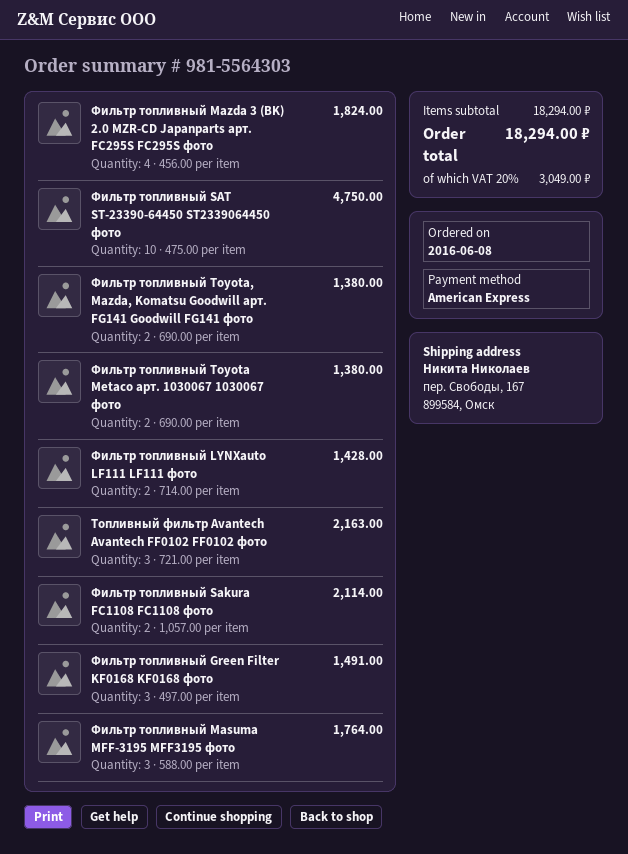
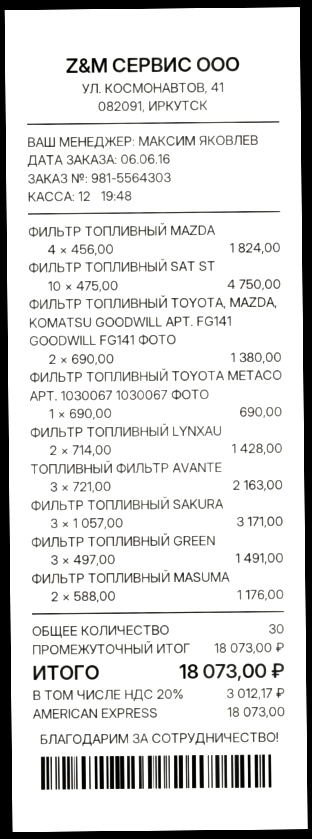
order date: 2016-06-08 -> 2016-06-06
Фильтр топливный Toyota Metaco арт. 1030067 1030067 фото: 2 x 690.00 = 1380.00 -> 1 x 690.00 = 690.00
Фильтр топливный Sakura FC1108 FC1108 фото: 2 x 1057.00 = 2114.00 -> 3 x 1057.00 = 3171.00
Фильтр топливный Masuma MFF-3195 MFF3195 фото: 3 x 588.00 = 1764.00 -> 2 x 588.00 = 1176.00
subtotal: 18294.00 -> 18073.00
tax: 20% = 3049.00 -> 20% = 3012.17
total: 18294.00 -> 18073.00

